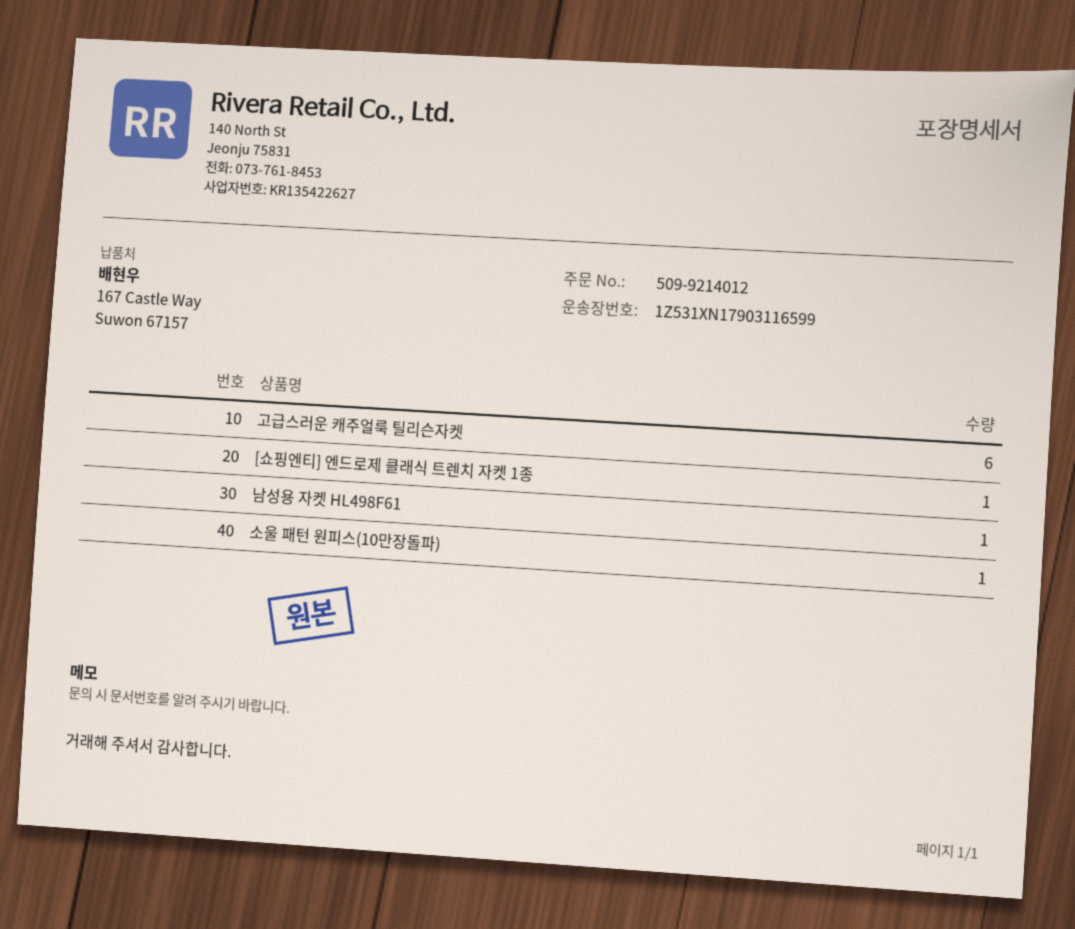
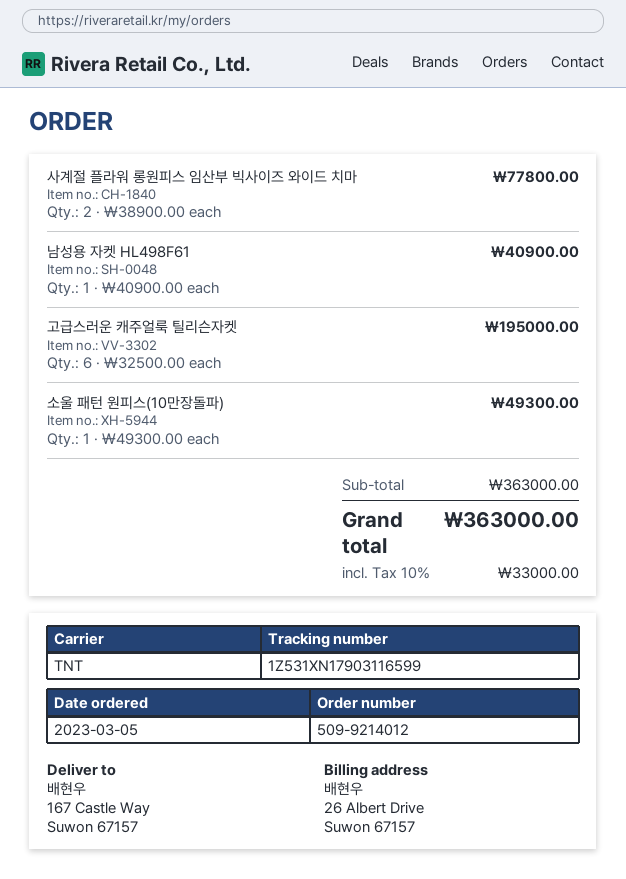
[쇼핑엔티] 엔드로제 클래식 트렌치 자켓 1종: 1 -> none
사계절 플라워 롱원피스 임산부 빅사이즈 와이드 치마: none -> 2

